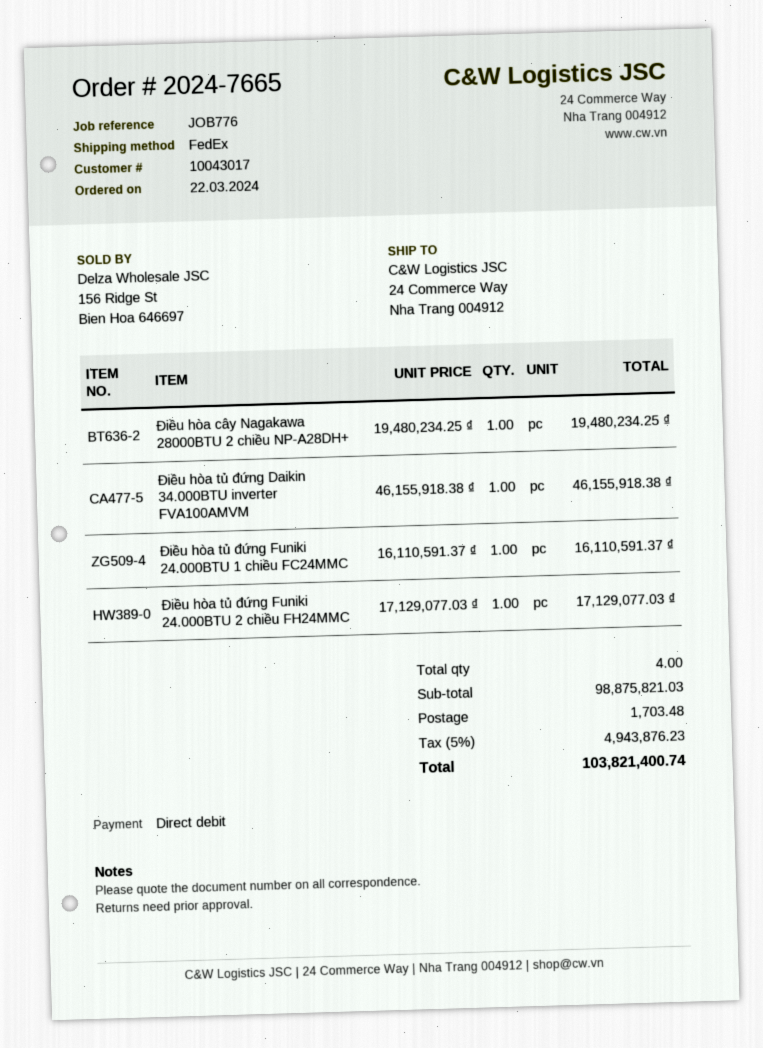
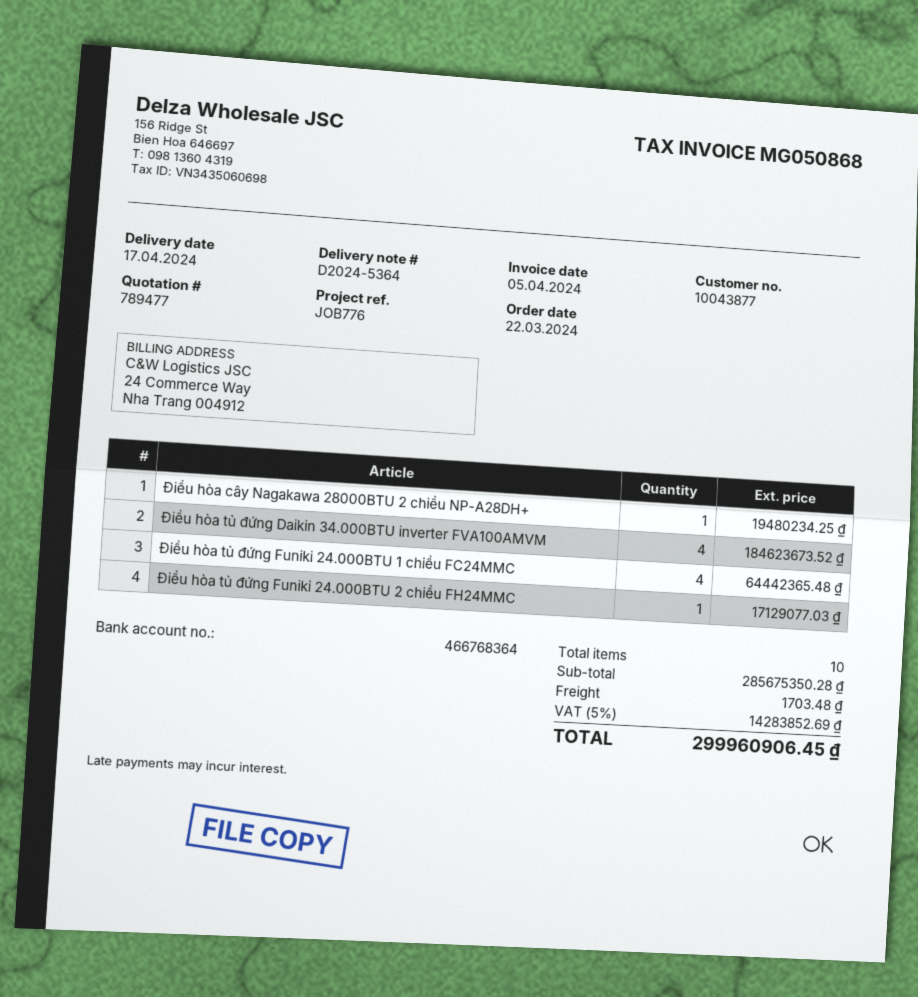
customer number: 10043017 -> 10043877
Điều hòa tủ đứng Daikin 34.000BTU inverter FVA100AMVM: 1 for 46155918.38 -> 4 for 184623673.52
Điều hòa tủ đứng Funiki 24.000BTU 1 chiều FC24MMC: 1 for 16110591.37 -> 4 for 64442365.48
total quantity: 4 -> 10
subtotal: 98875821.03 -> 285675350.28
tax: 5% = 4943876.23 -> 5% = 14283852.69
total: 103821400.74 -> 299960906.45

